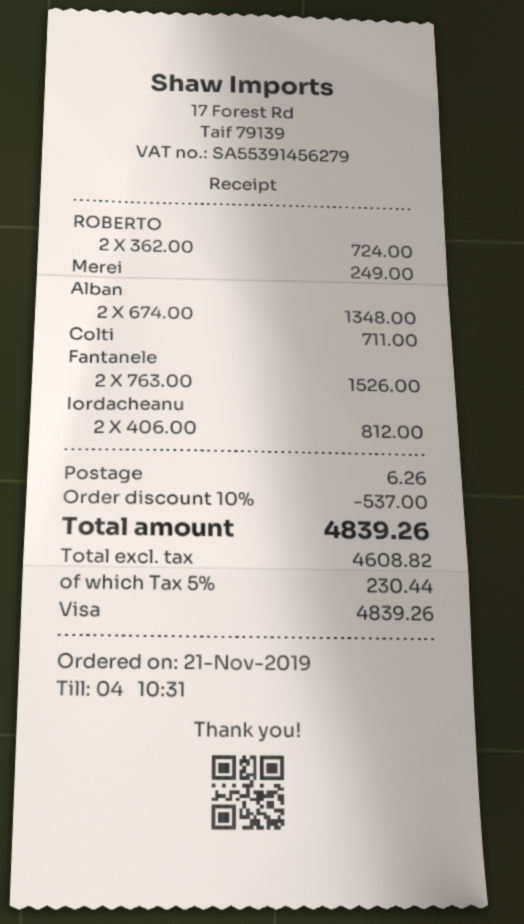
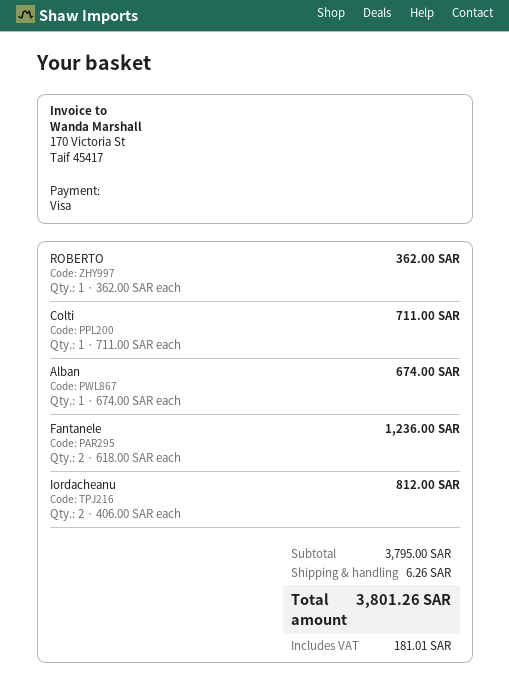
ROBERTO: 2 x 362.00 = 724.00 -> 1 x 362.00 = 362.00
Merei: 1 x 249.00 = 249.00 -> none
Alban: 2 x 674.00 = 1348.00 -> 1 x 674.00 = 674.00
Fantanele: 2 x 763.00 = 1526.00 -> 2 x 618.00 = 1236.00
discount: 10% = 537.00 -> none
tax: 230.44 -> 181.01
total: 4839.26 -> 3801.26

